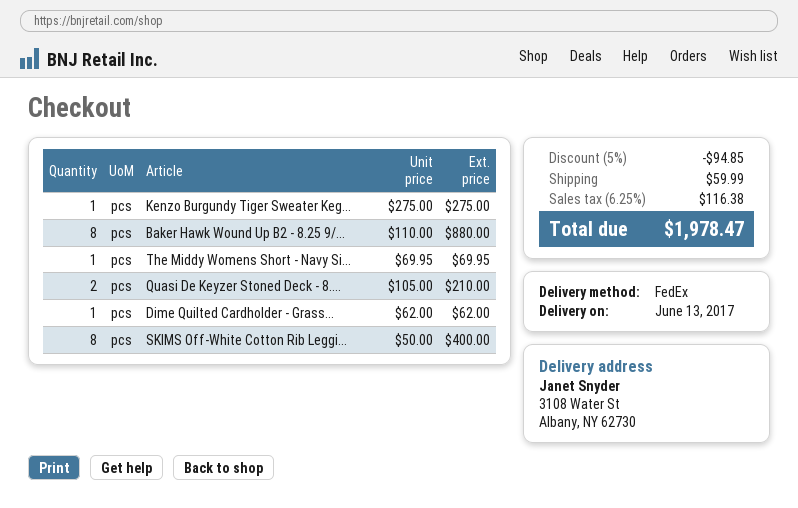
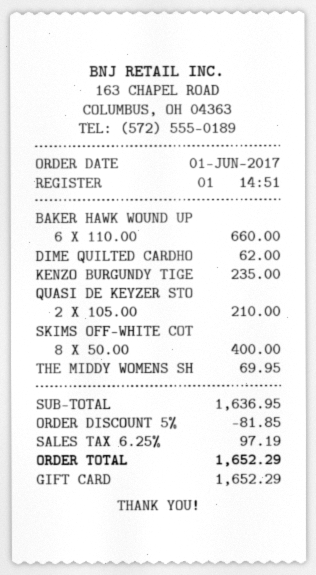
Kenzo Burgundy Tiger Sweater Keg...: 1 x 275.00 = 275.00 -> 1 x 235.00 = 235.00
Baker Hawk Wound Up B2 - 8.25 9/...: 8 x 110.00 = 880.00 -> 6 x 110.00 = 660.00
discount: 5% = 94.85 -> 5% = 81.85
shipping: 59.99 -> none
tax: 6.25% = 116.38 -> 6.25% = 97.19
total: 1978.47 -> 1652.29

